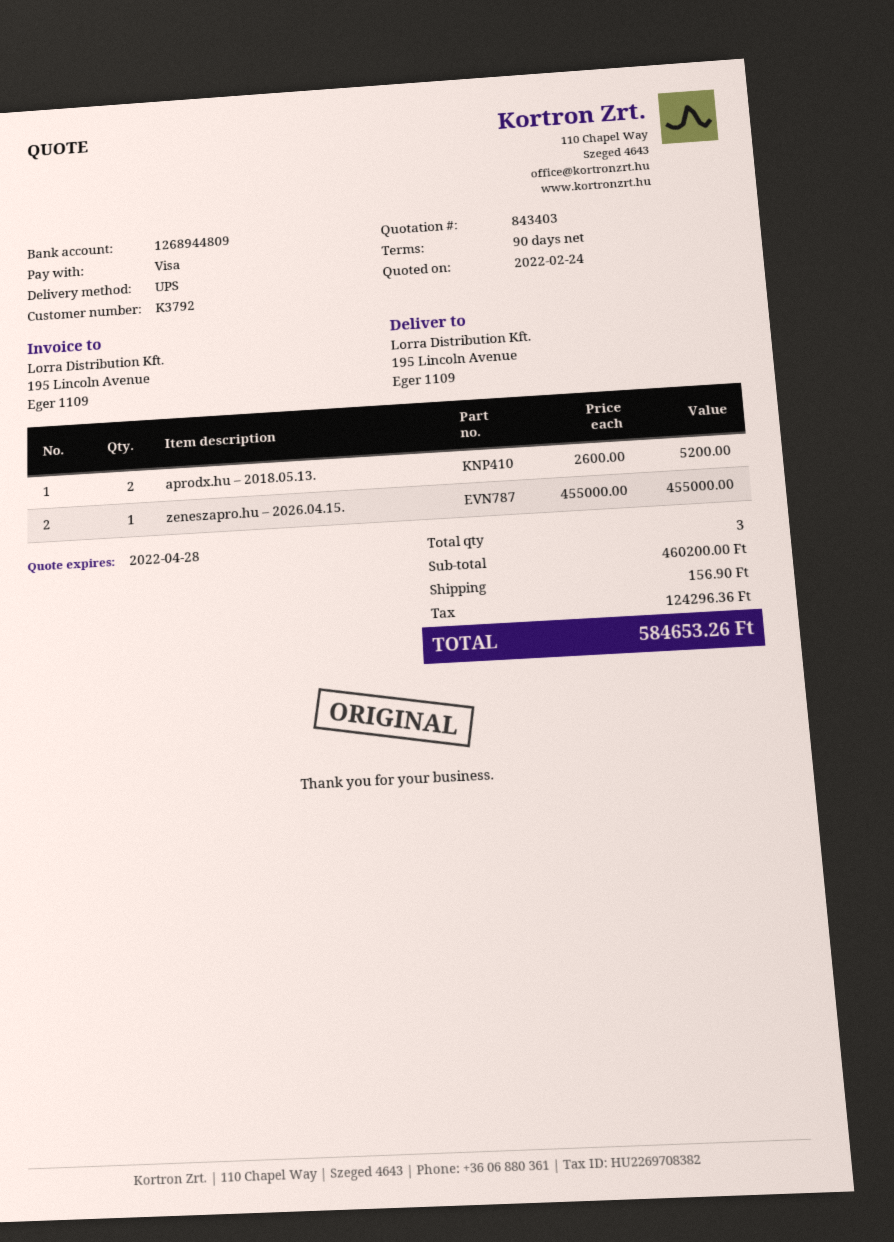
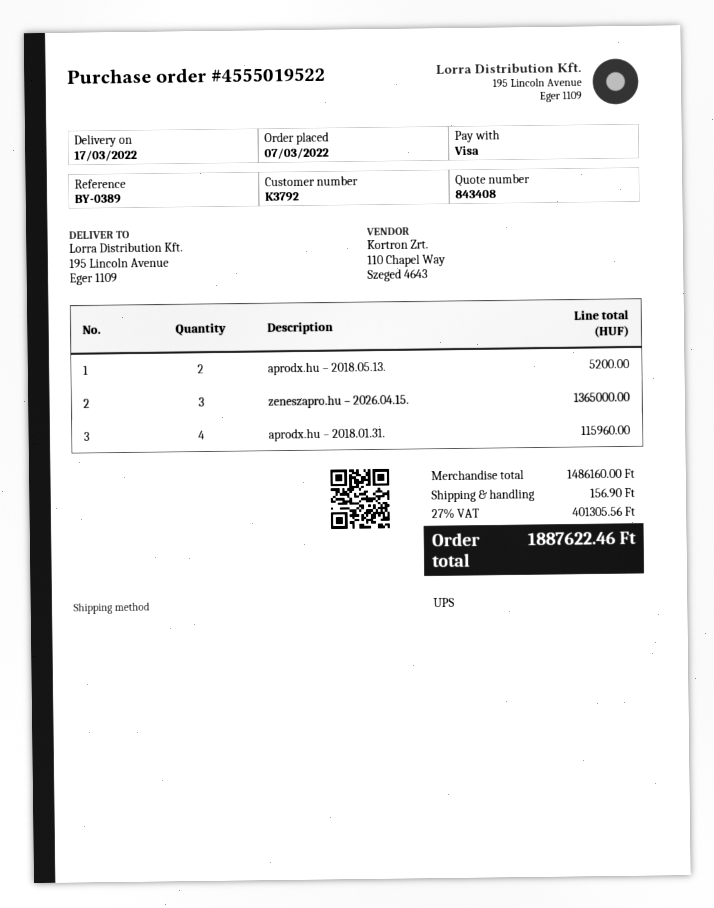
quote number: 843403 -> 843408
zeneszapro.hu – 2026.04.15.: 1 for 455000.00 -> 3 for 1365000.00
aprodx.hu – 2018.01.31.: none -> 4 for 115960.00
subtotal: 460200.00 -> 1486160.00
tax: 124296.36 -> 401305.56
total: 584653.26 -> 1887622.46

